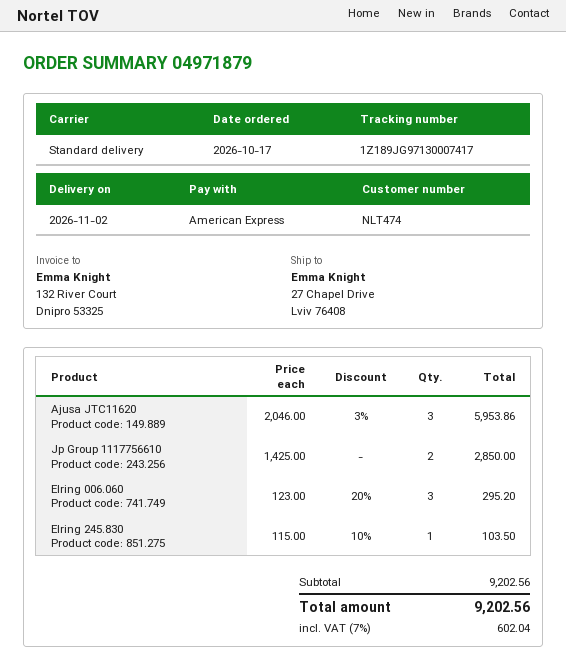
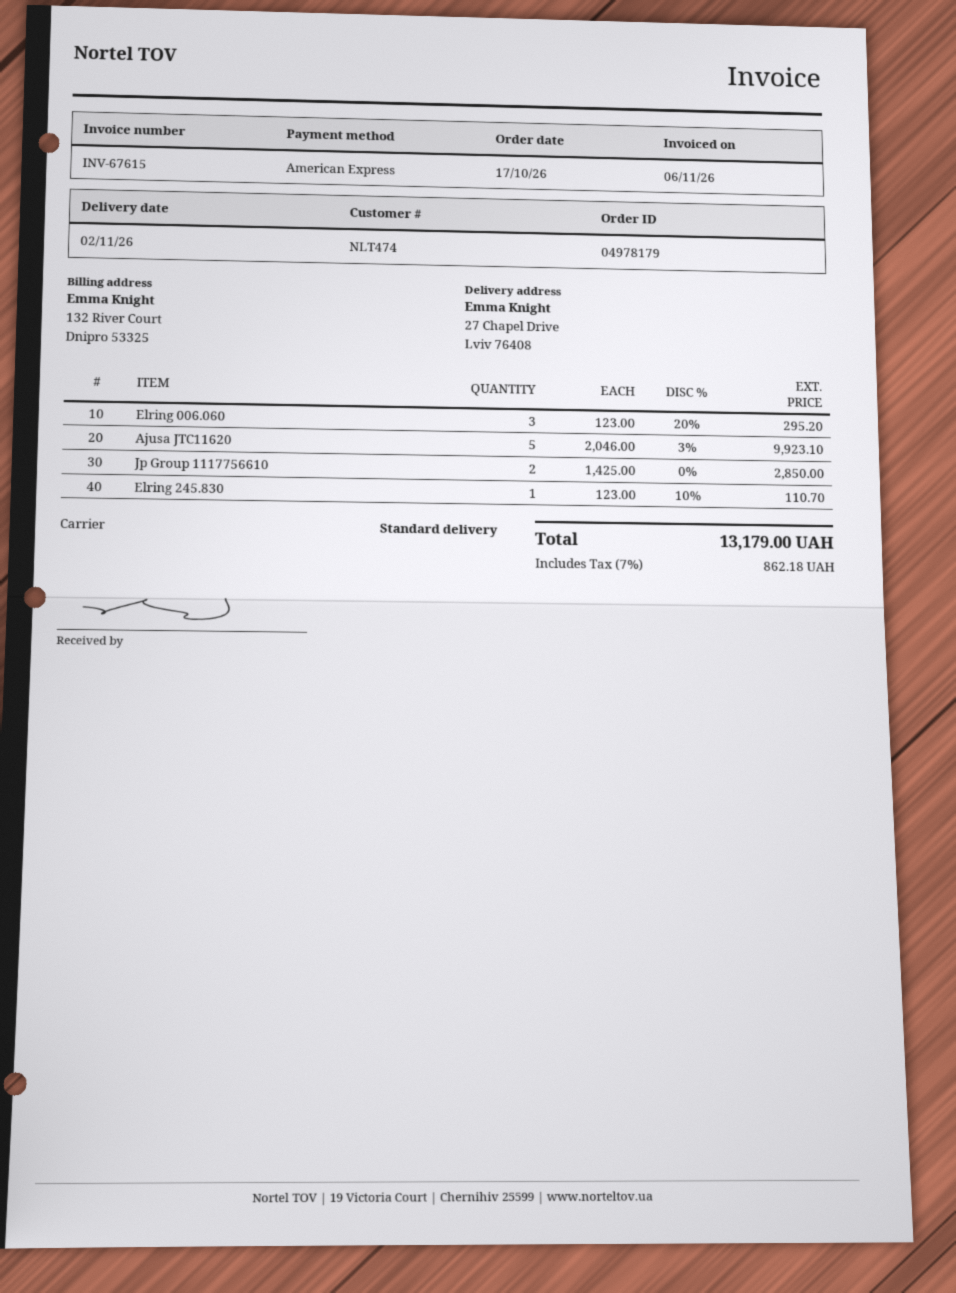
order number: 04971879 -> 04978179
Ajusa JTC11620: 3 x 2046.00 - 3% = 5953.86 -> 5 x 2046.00 - 3% = 9923.10
Elring 245.830: 1 x 115.00 - 10% = 103.50 -> 1 x 123.00 - 10% = 110.70
tax: 7% = 602.04 -> 7% = 862.18
total: 9202.56 -> 13179.00

